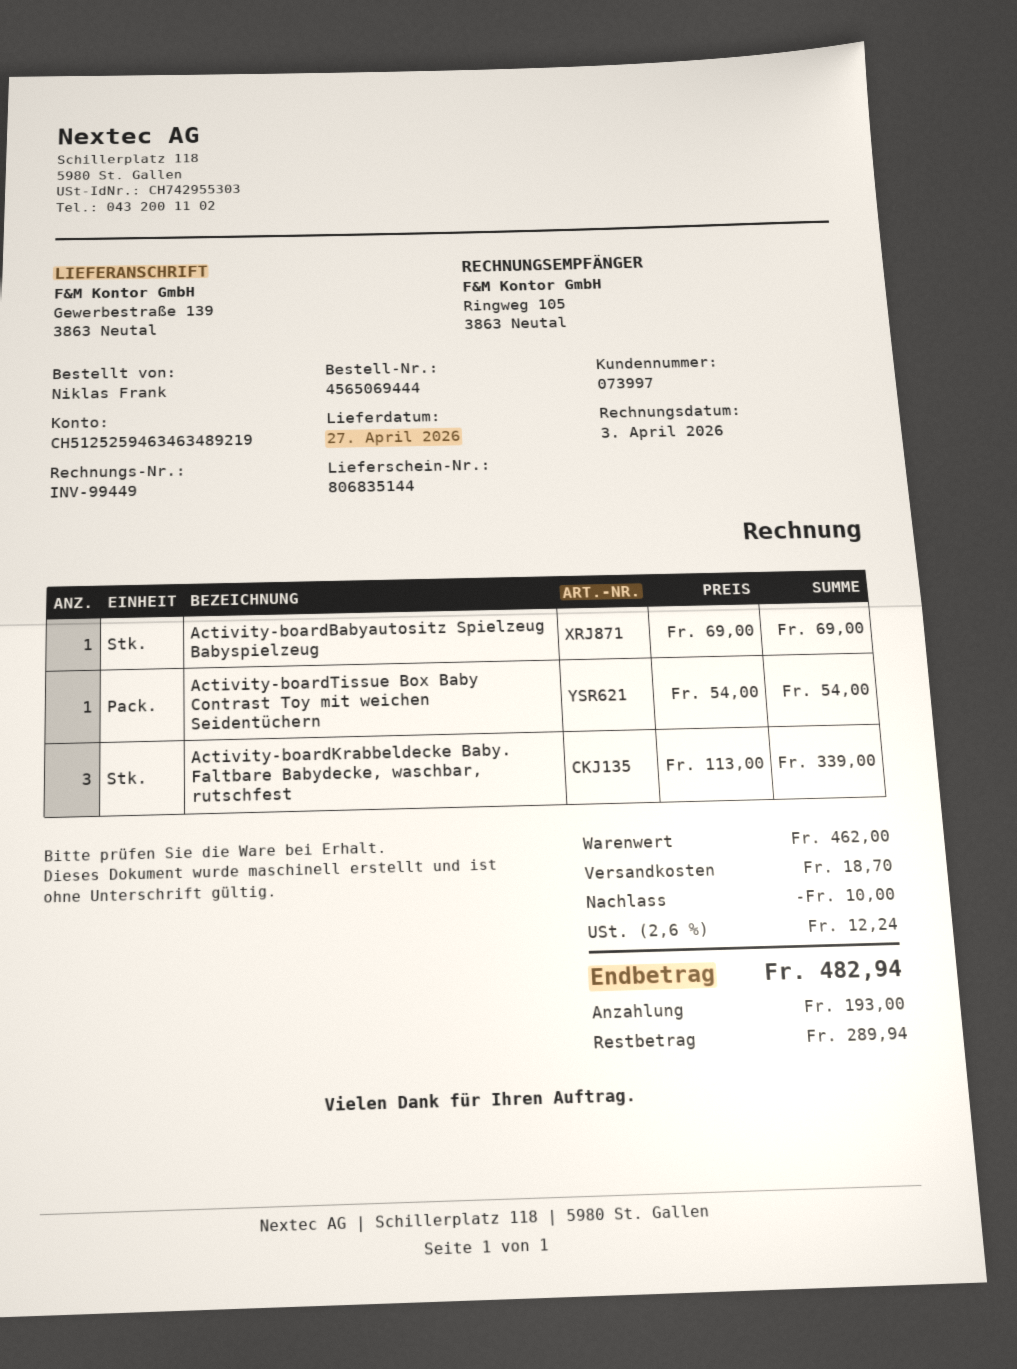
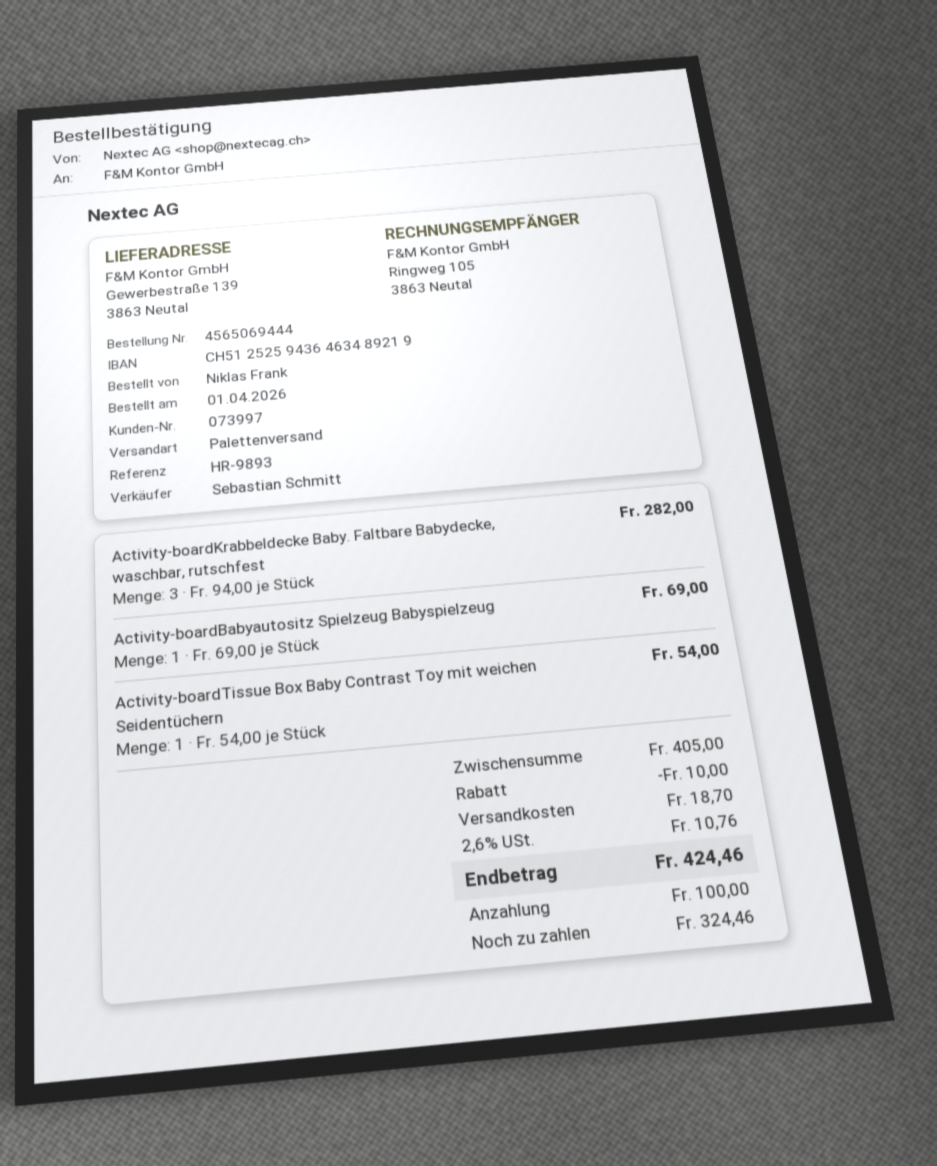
bank account: CH5125259463463489219 -> CH5125259436463489219
Activity-boardKrabbeldecke Baby. Faltbare Babydecke, waschbar, rutschfest: 3 x 113.00 = 339.00 -> 3 x 94.00 = 282.00
subtotal: 462.00 -> 405.00
tax: 2.6% = 12.24 -> 2.6% = 10.76
total: 482.94 -> 424.46
deposit: 193.00 -> 100.00
balance: 289.94 -> 324.46

